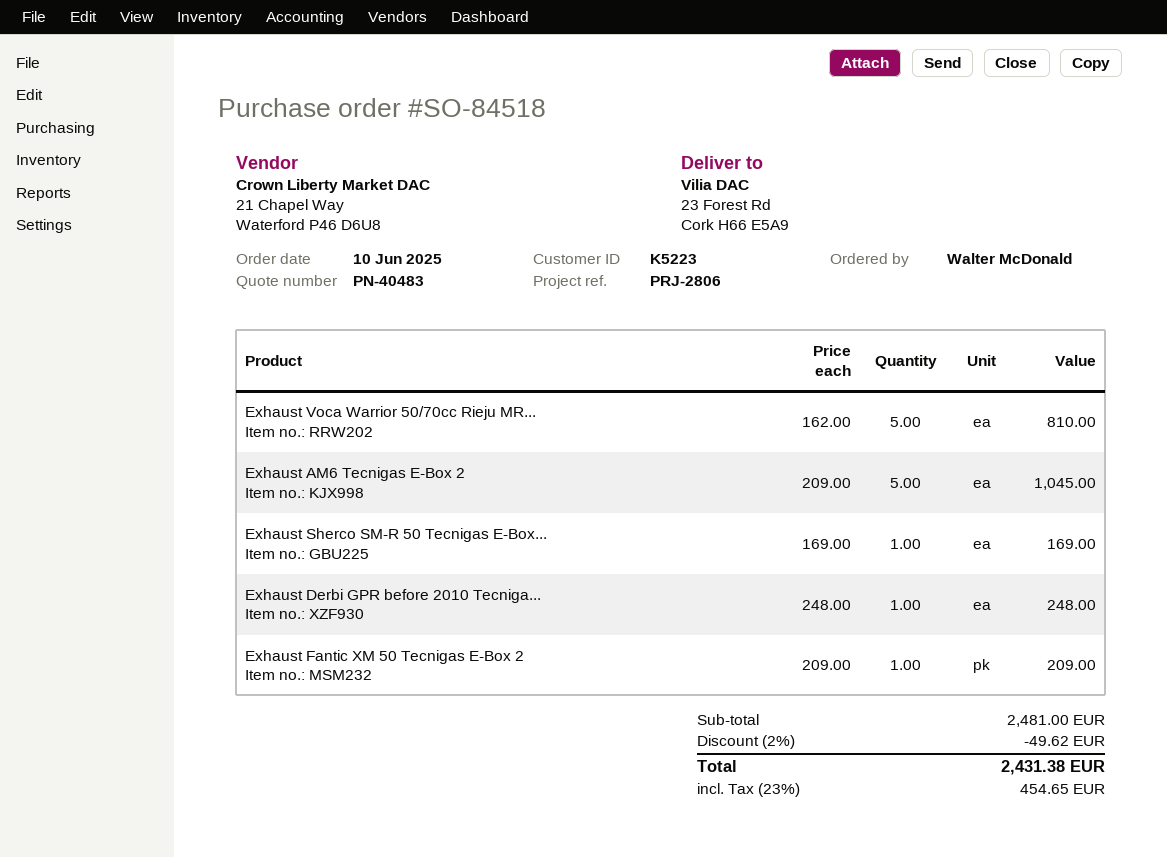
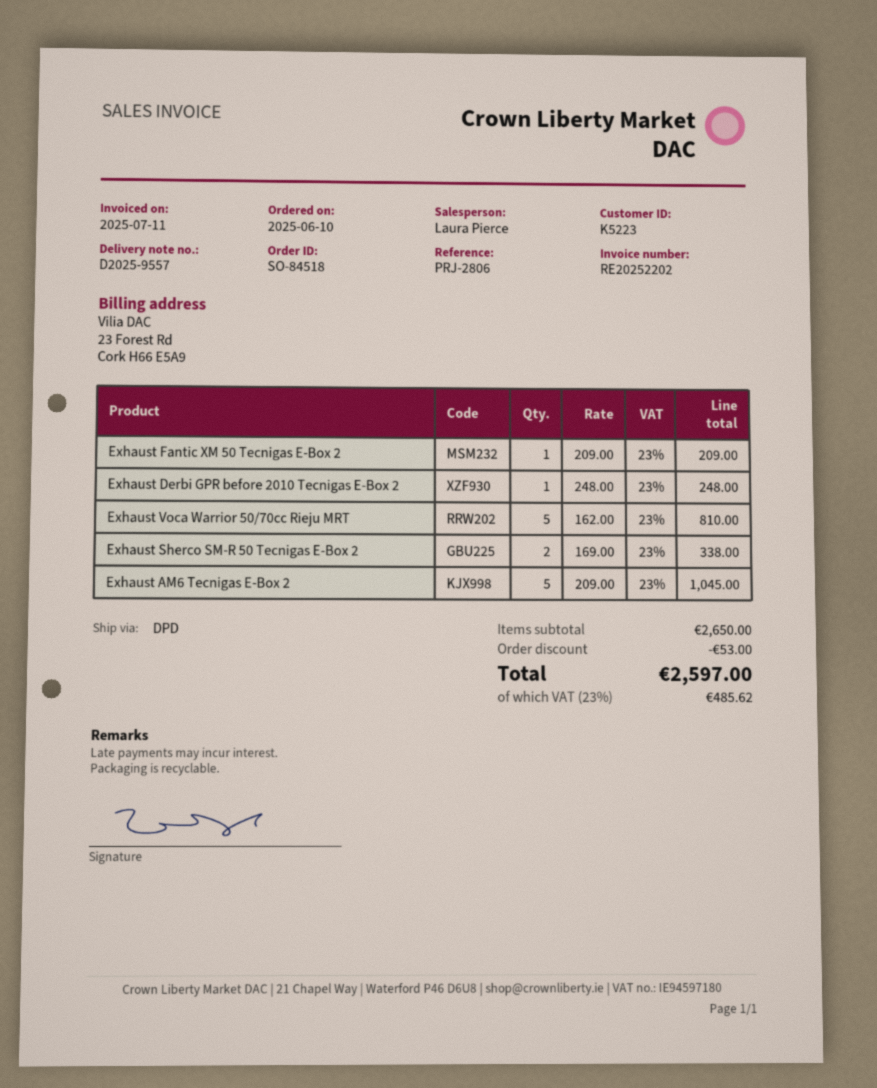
Exhaust Sherco SM-R 50 Tecnigas E-Box...: 1 x 169.00 = 169.00 -> 2 x 169.00 = 338.00
subtotal: 2481.00 -> 2650.00
discount: 49.62 -> 53.00
tax: 23% = 454.65 -> 23% = 485.62
total: 2431.38 -> 2597.00

